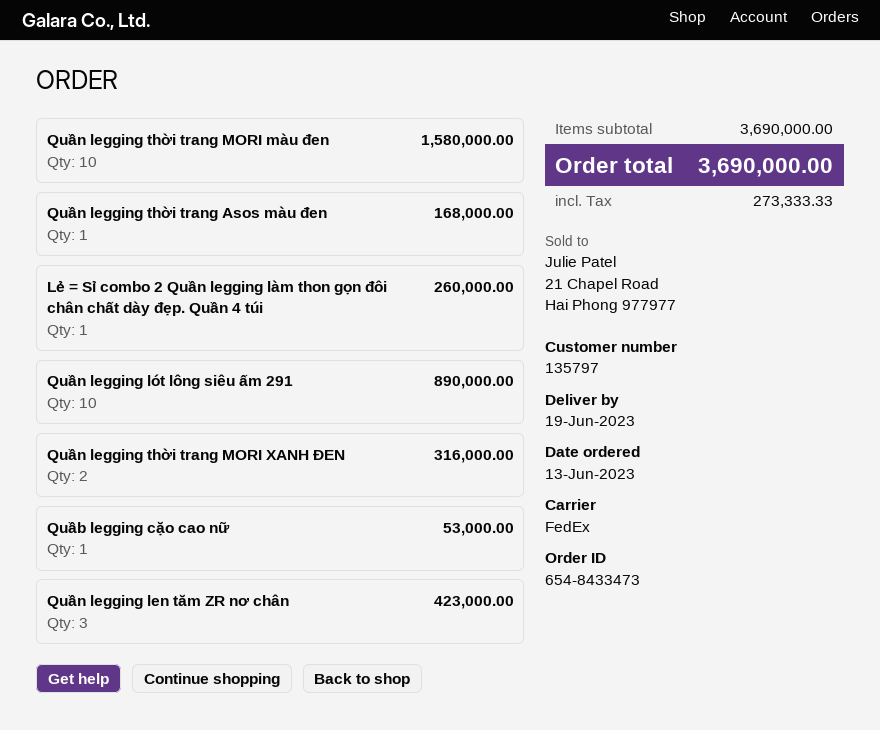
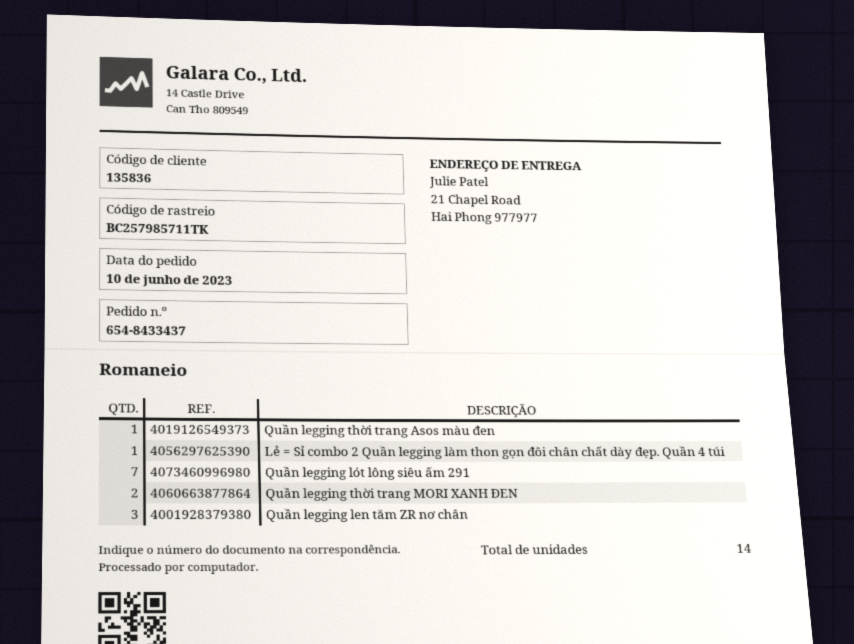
order number: 654-8433473 -> 654-8433437
order date: 2023-06-13 -> 2023-06-10
customer number: 135797 -> 135836
Quần legging thời trang MORI màu đen: 10 -> none
Quần legging lót lông siêu ấm 291: 10 -> 7
Quầb legging cặo cao nữ: 1 -> none

